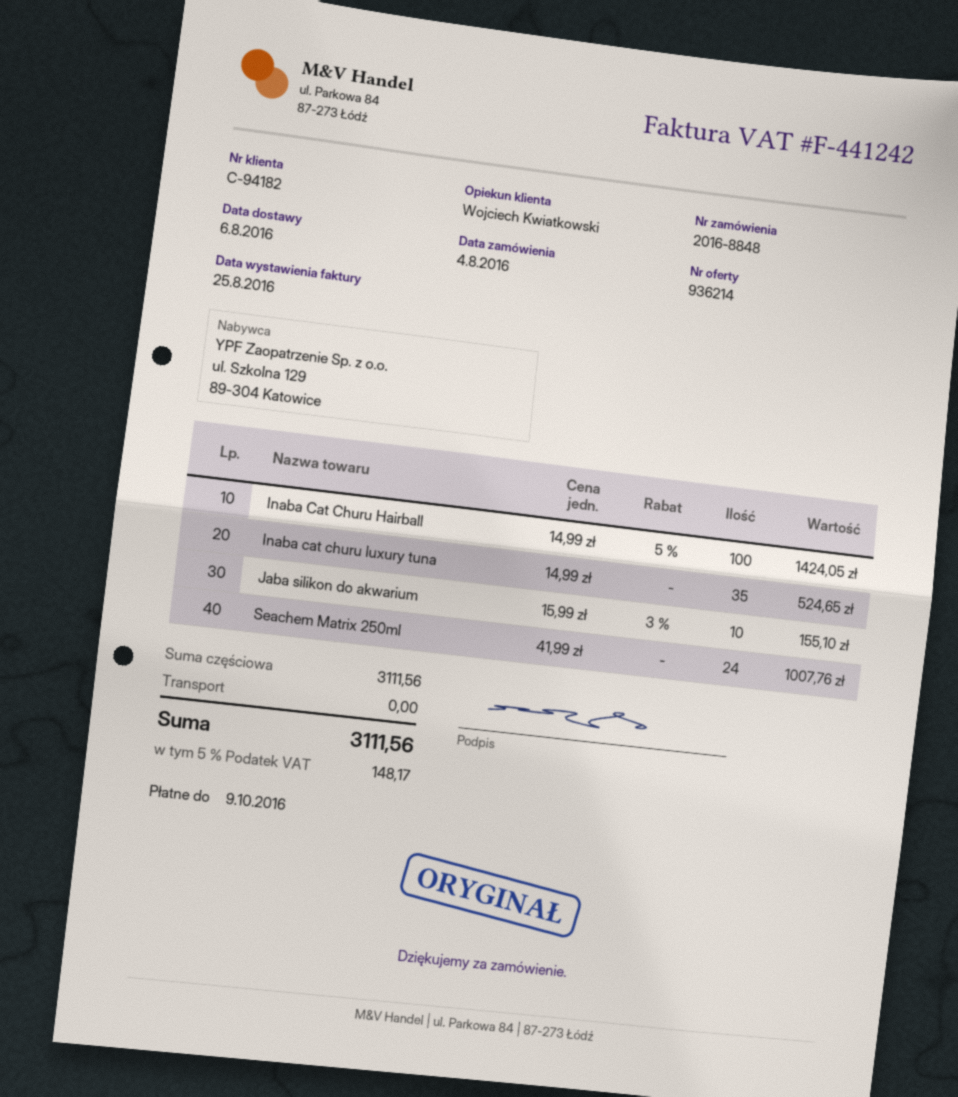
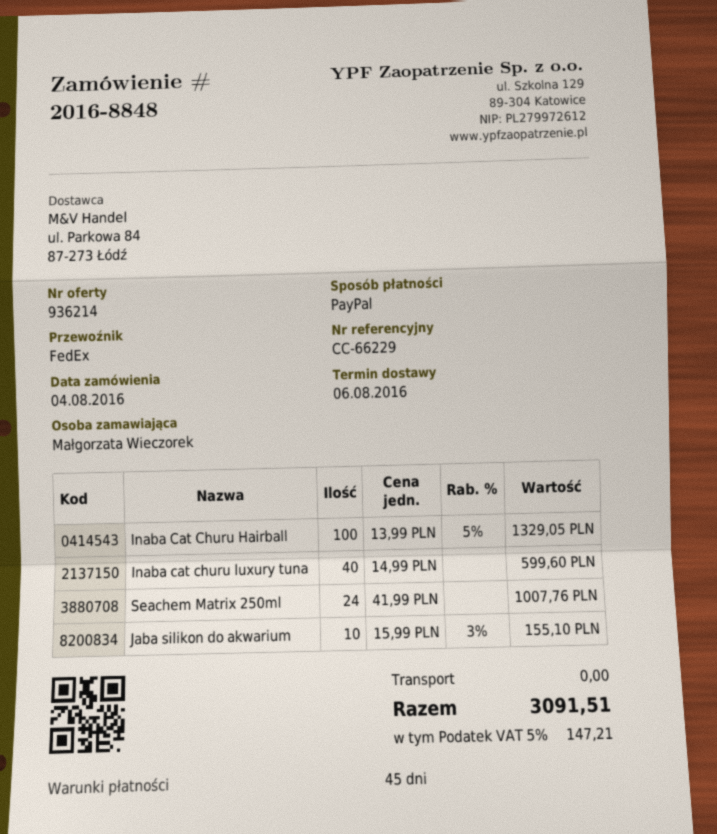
Inaba Cat Churu Hairball: 100 x 14.99 - 5% = 1424.05 -> 100 x 13.99 - 5% = 1329.05
Inaba cat churu luxury tuna: 35 x 14.99 = 524.65 -> 40 x 14.99 = 599.60
tax: 5% = 148.17 -> 5% = 147.21
total: 3111.56 -> 3091.51

